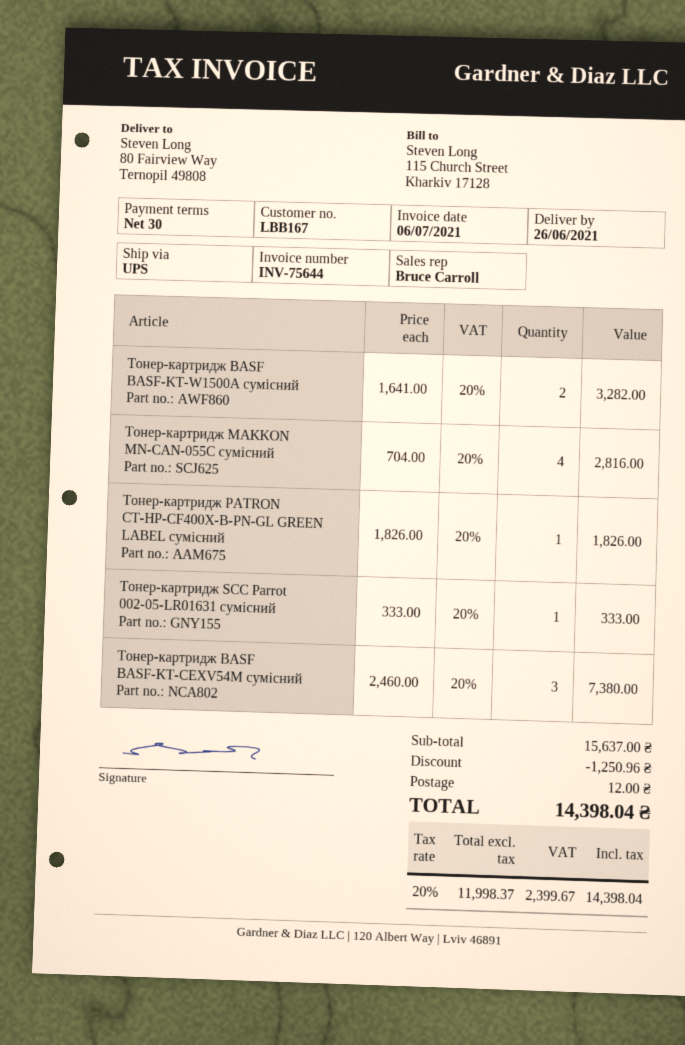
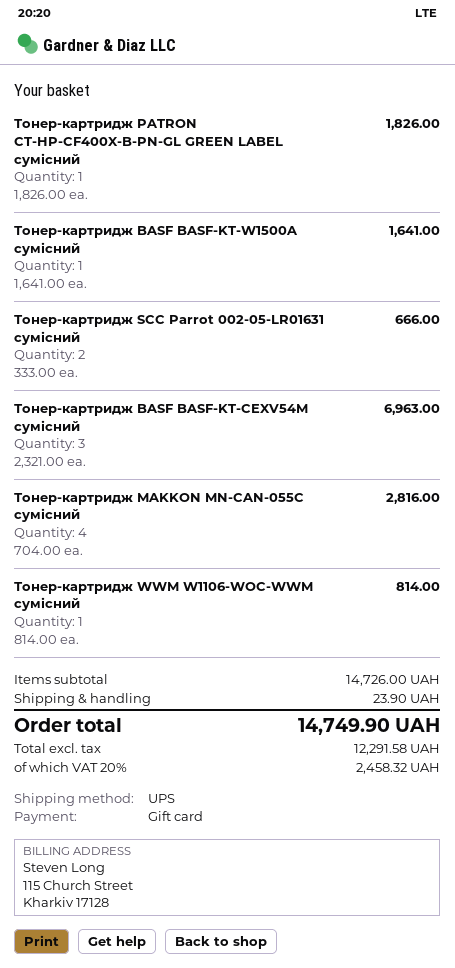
Тонер-картридж BASF BASF-KT-W1500A сумісний: 2 x 1641.00 = 3282.00 -> 1 x 1641.00 = 1641.00
Тонер-картридж SCC Parrot 002-05-LR01631 сумісний: 1 x 333.00 = 333.00 -> 2 x 333.00 = 666.00
Тонер-картридж BASF BASF-KT-CEXV54M сумісний: 3 x 2460.00 = 7380.00 -> 3 x 2321.00 = 6963.00
Тонер-картридж WWM W1106-WOC-WWM сумісний: none -> 1 x 814.00 = 814.00
subtotal: 15637.00 -> 14726.00
discount: 1250.96 -> none
shipping: 12.00 -> 23.90
net: 11998.37 -> 12291.58
tax: 20% = 2399.67 -> 20% = 2458.32
total: 14398.04 -> 14749.90

